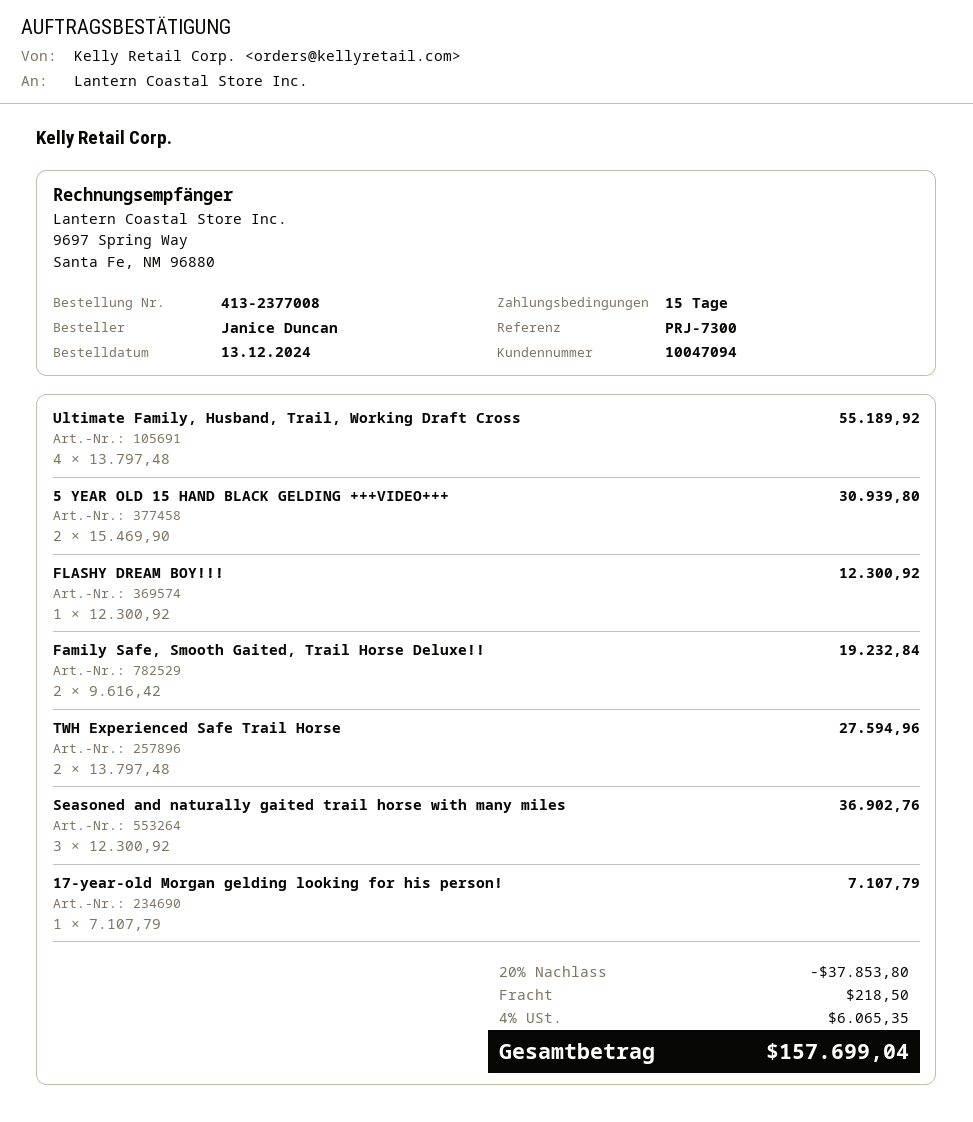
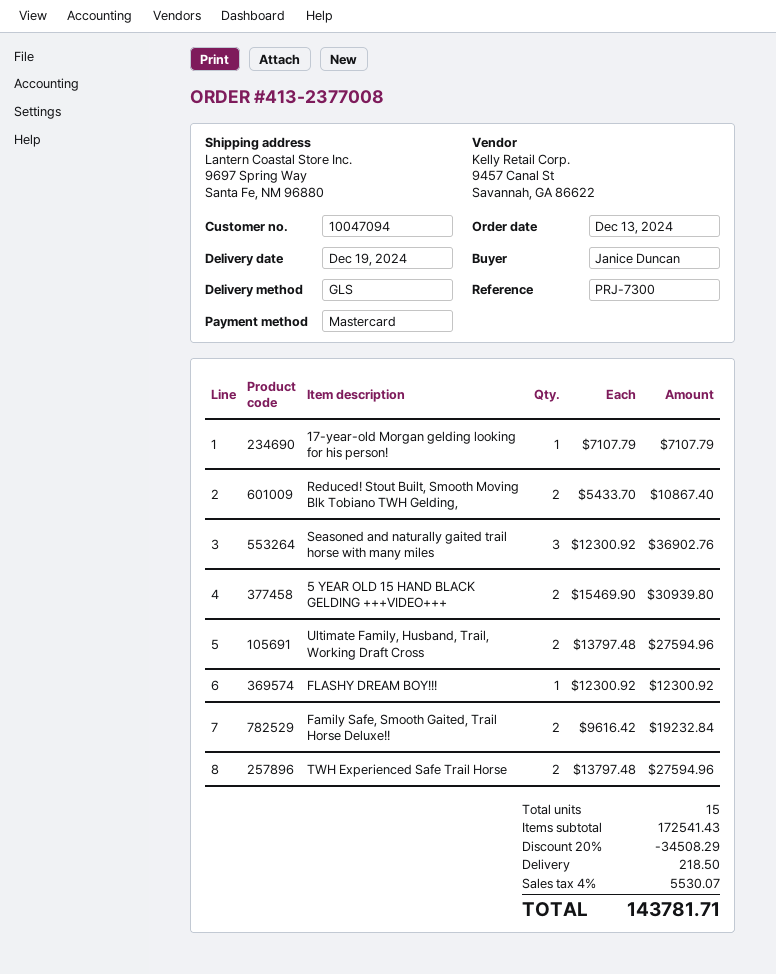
Ultimate Family, Husband, Trail, Working Draft Cross: 4 x 13797.48 = 55189.92 -> 2 x 13797.48 = 27594.96
Reduced! Stout Built, Smooth Moving Blk Tobiano TWH Gelding,: none -> 2 x 5433.70 = 10867.40
discount: 20% = 37853.80 -> 20% = 34508.29
tax: 4% = 6065.35 -> 4% = 5530.07
total: 157699.04 -> 143781.71

